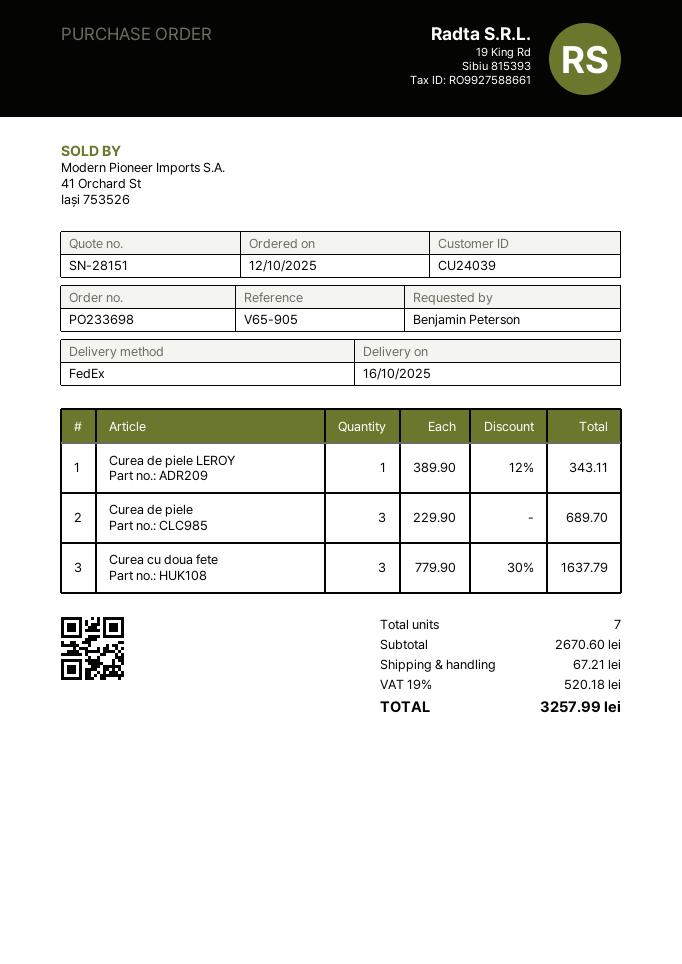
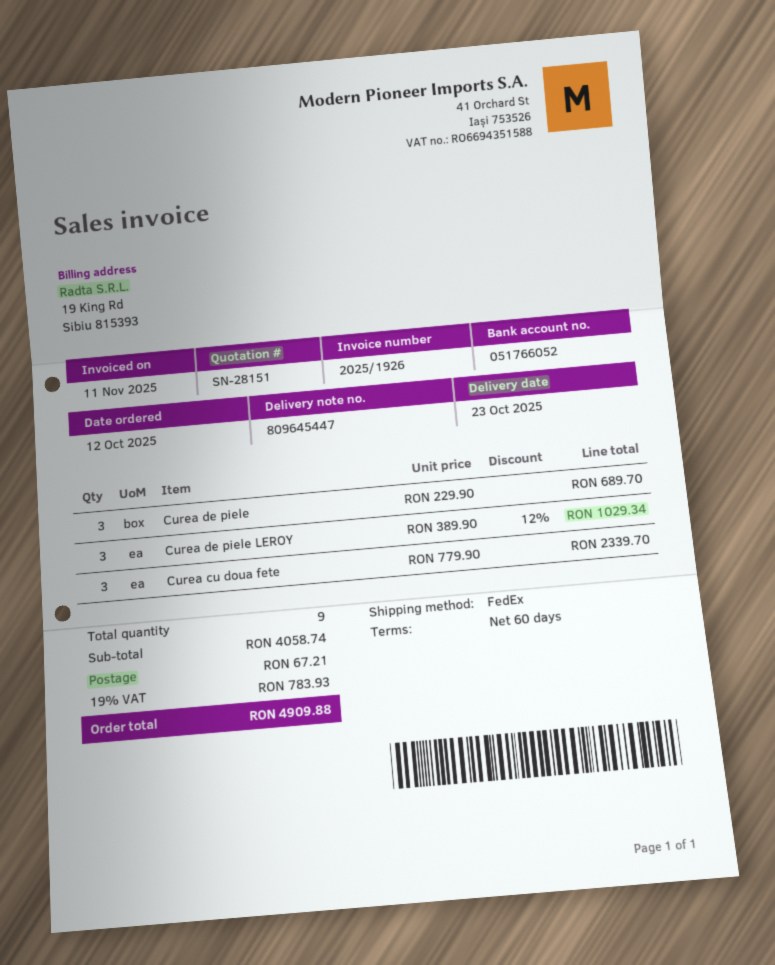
delivery date: 2025-10-16 -> 2025-10-23
Curea de piele LEROY: 1 x 389.90 - 12% = 343.11 -> 3 x 389.90 - 12% = 1029.34
Curea cu doua fete: 3 x 779.90 - 30% = 1637.79 -> 3 x 779.90 = 2339.70
total quantity: 7 -> 9
subtotal: 2670.60 -> 4058.74
tax: 19% = 520.18 -> 19% = 783.93
total: 3257.99 -> 4909.88

